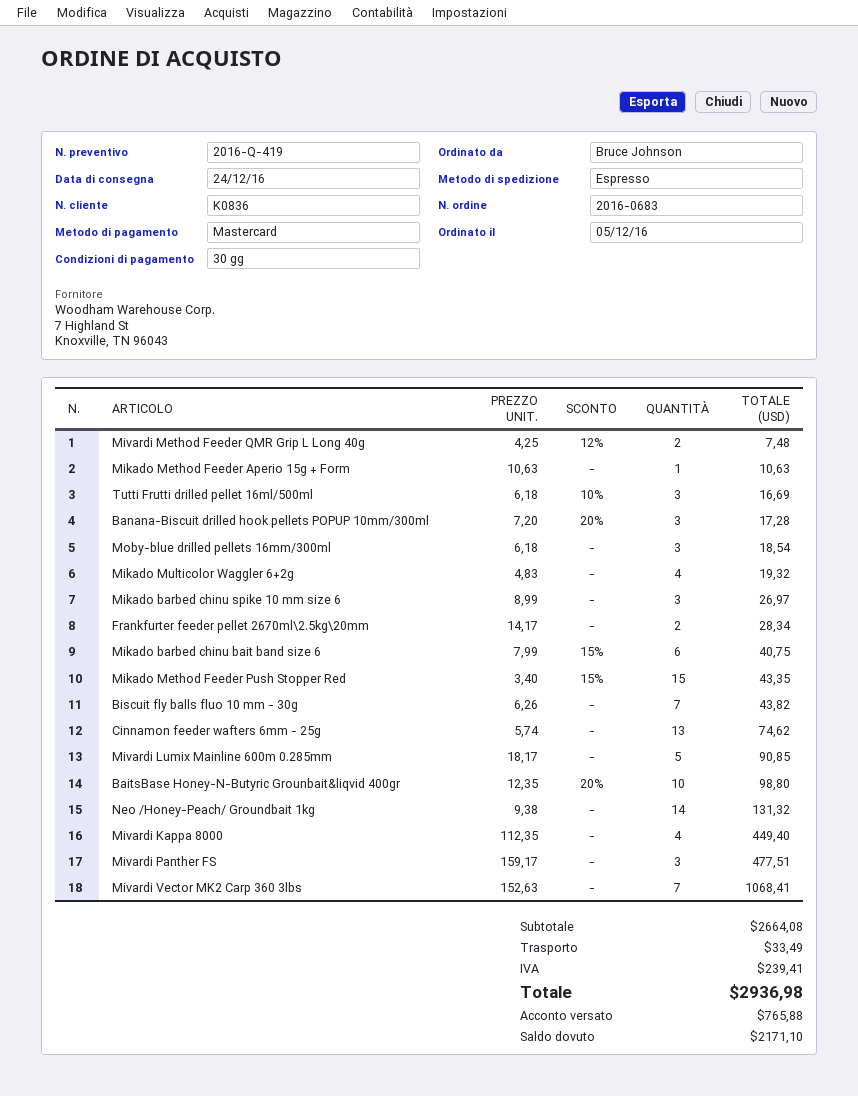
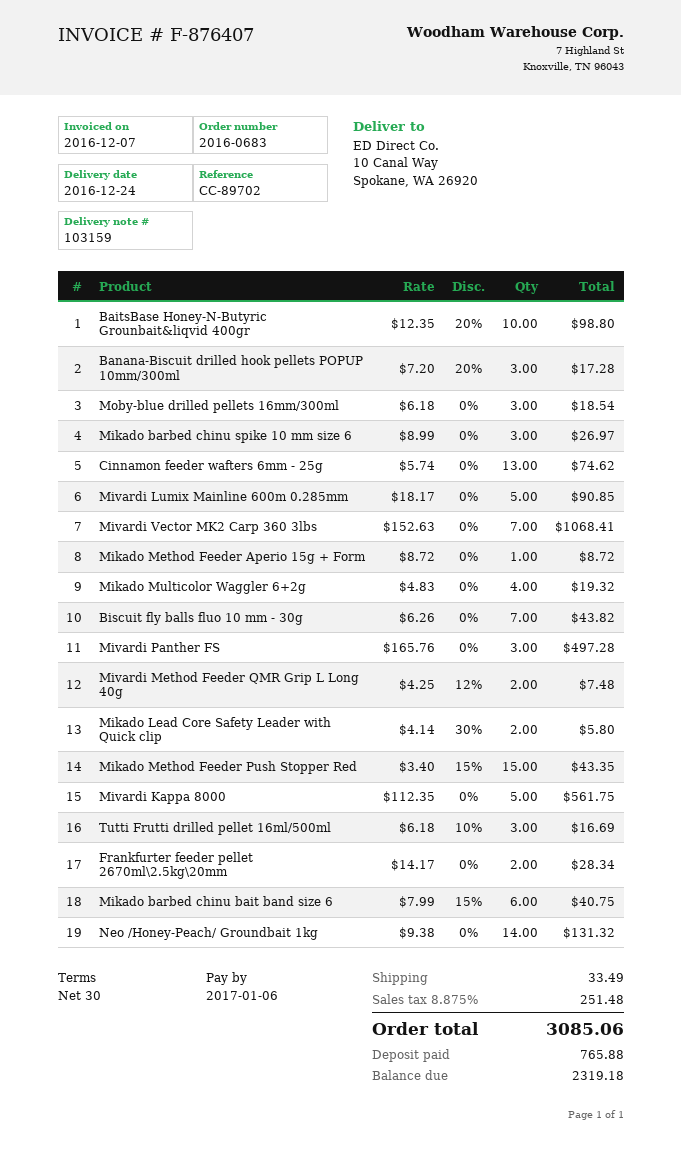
Mikado Method Feeder Aperio 15g + Form: 1 x 10.63 = 10.63 -> 1 x 8.72 = 8.72
Mivardi Kappa 8000: 4 x 112.35 = 449.40 -> 5 x 112.35 = 561.75
Mivardi Panther FS: 3 x 159.17 = 477.51 -> 3 x 165.76 = 497.28
Mikado Lead Core Safety Leader with Quick clip: none -> 2 x 4.14 - 30% = 5.80
tax: 239.41 -> 251.48
total: 2936.98 -> 3085.06
balance: 2171.10 -> 2319.18

